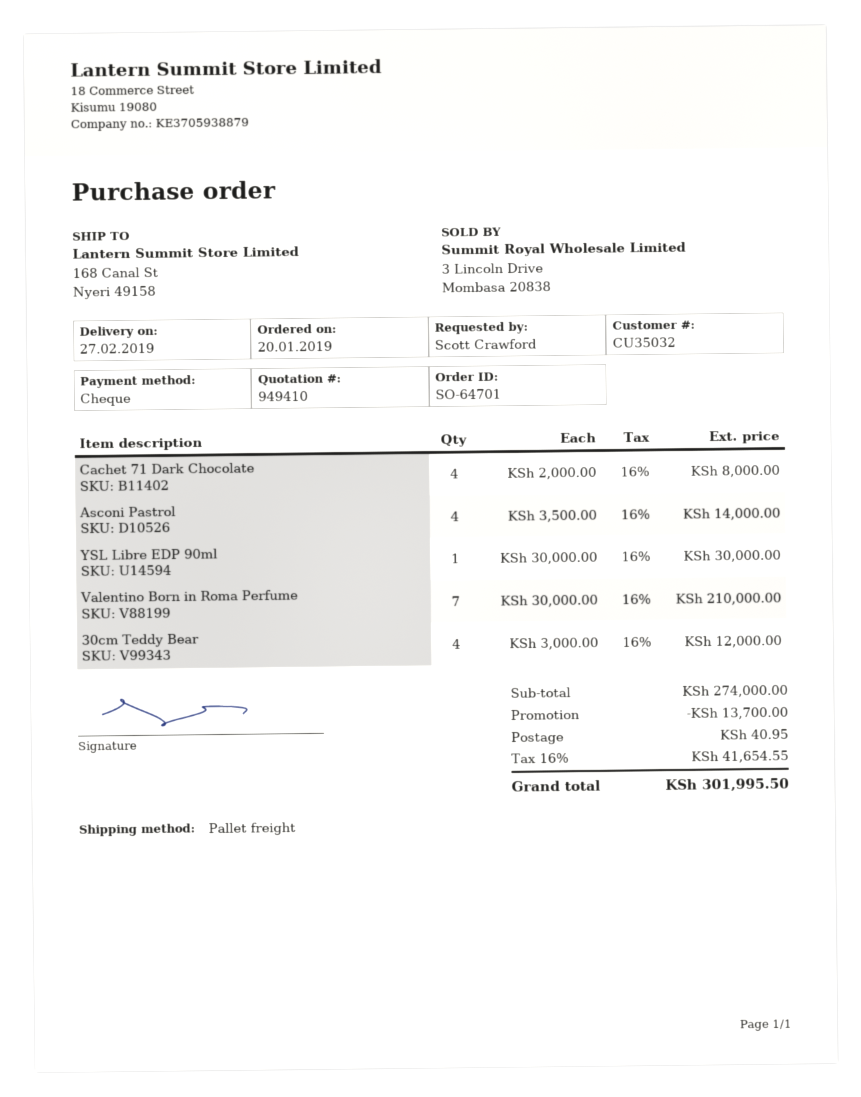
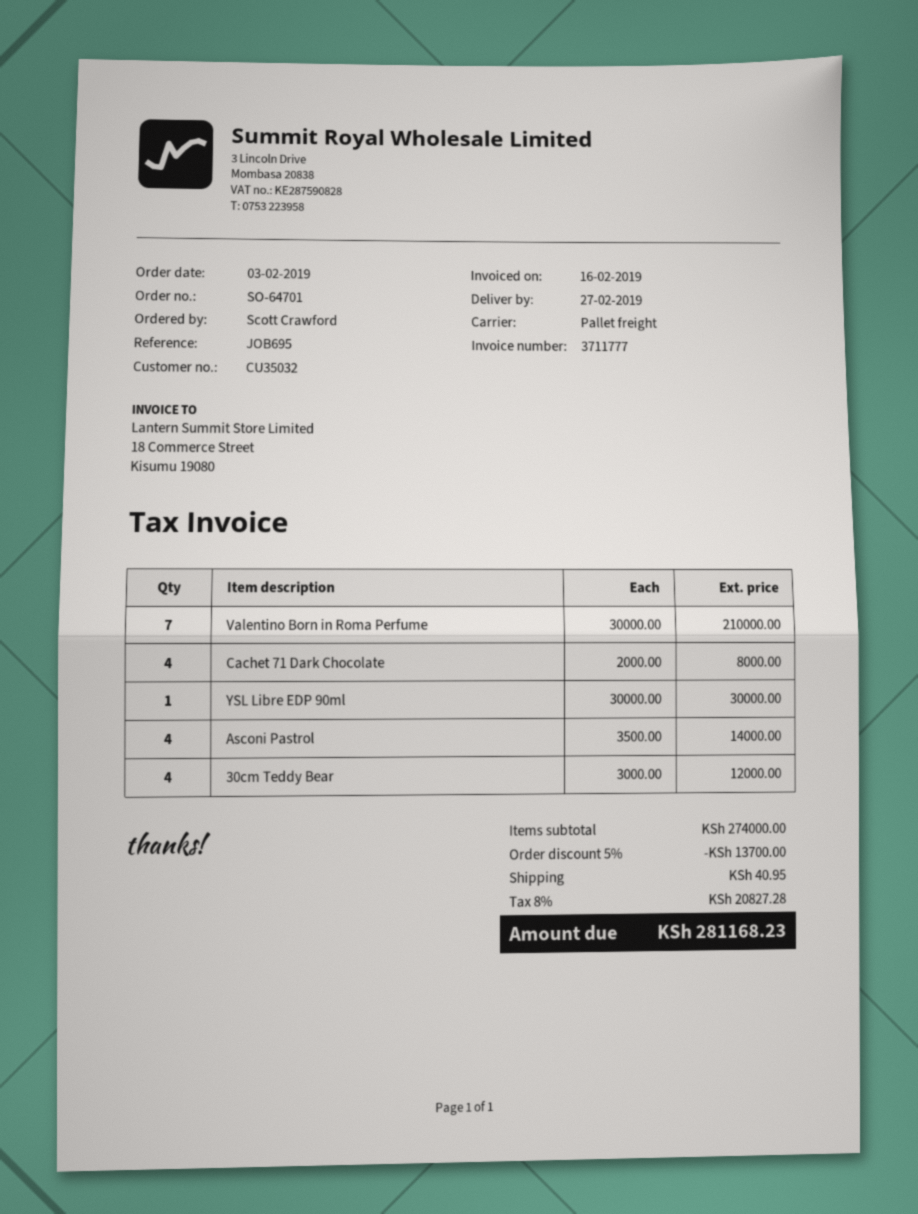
order date: 2019-01-20 -> 2019-02-03
tax: 16% = 41654.55 -> 8% = 20827.28
total: 301995.50 -> 281168.23

